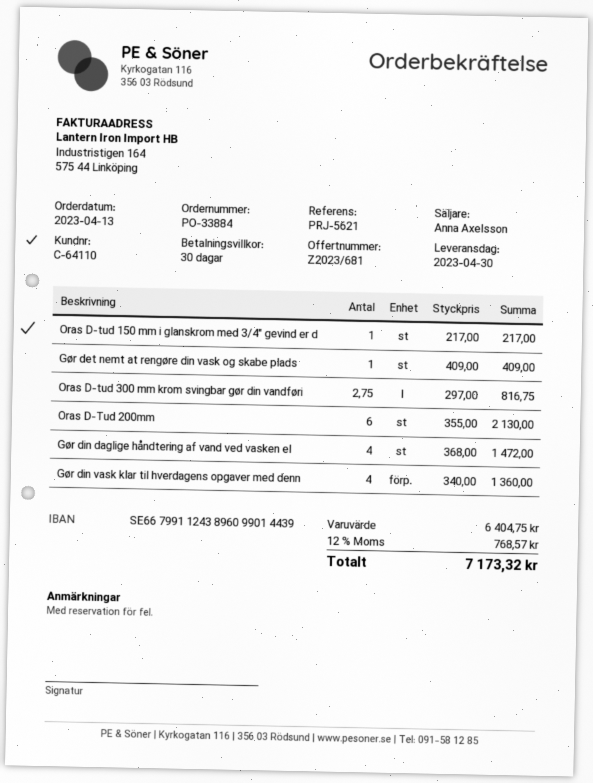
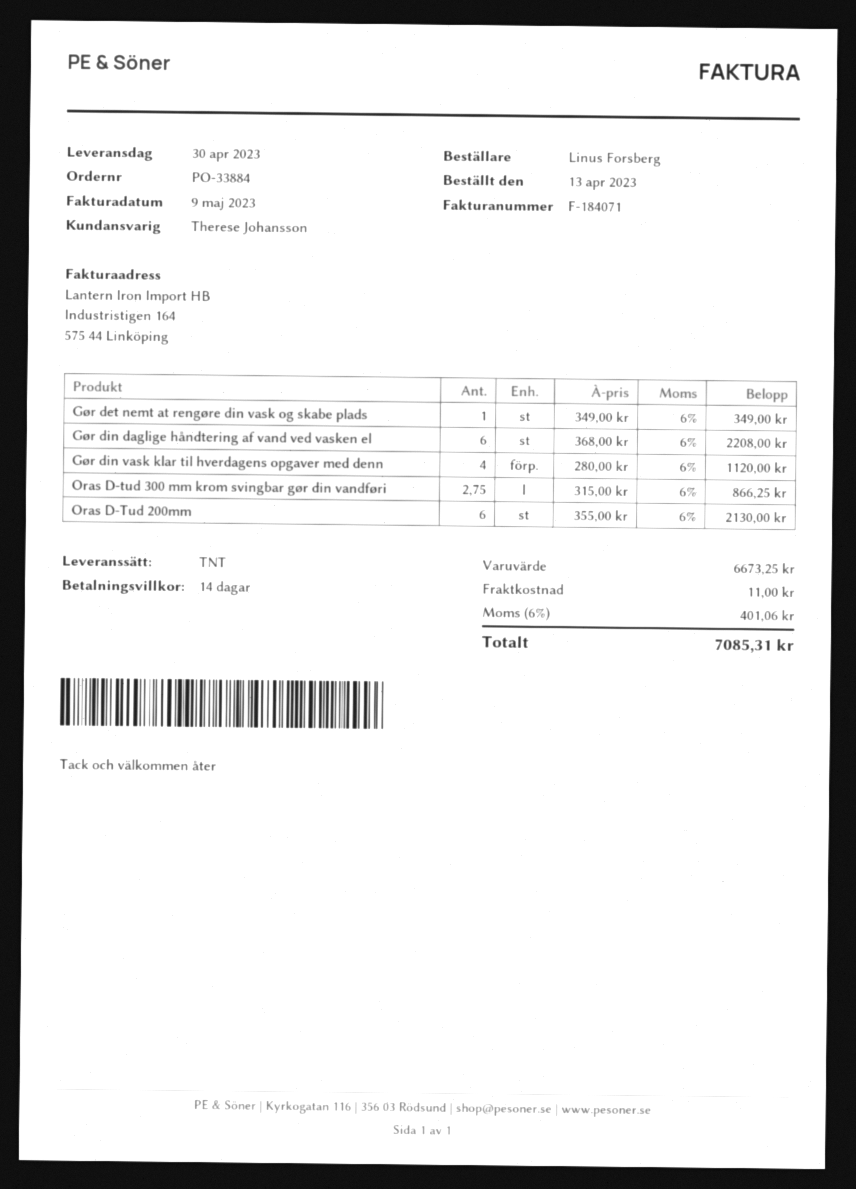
payment terms: 30 days -> 14 days
sales rep: Anna Axelsson -> Therese Johansson
Oras D-tud 150 mm i glanskrom med 3/4" gevind er d: 1 x 217.00 = 217.00 -> none
Gør det nemt at rengøre din vask og skabe plads: 1 x 409.00 = 409.00 -> 1 x 349.00 = 349.00
Oras D-tud 300 mm krom svingbar gør din vandføri: 2.75 x 297.00 = 816.75 -> 2.75 x 315.00 = 866.25
Gør din daglige håndtering af vand ved vasken el: 4 x 368.00 = 1472.00 -> 6 x 368.00 = 2208.00
Gør din vask klar til hverdagens opgaver med denn: 4 x 340.00 = 1360.00 -> 4 x 280.00 = 1120.00
subtotal: 6404.75 -> 6673.25
shipping: none -> 11.00
tax: 12% = 768.57 -> 6% = 401.06
total: 7173.32 -> 7085.31

